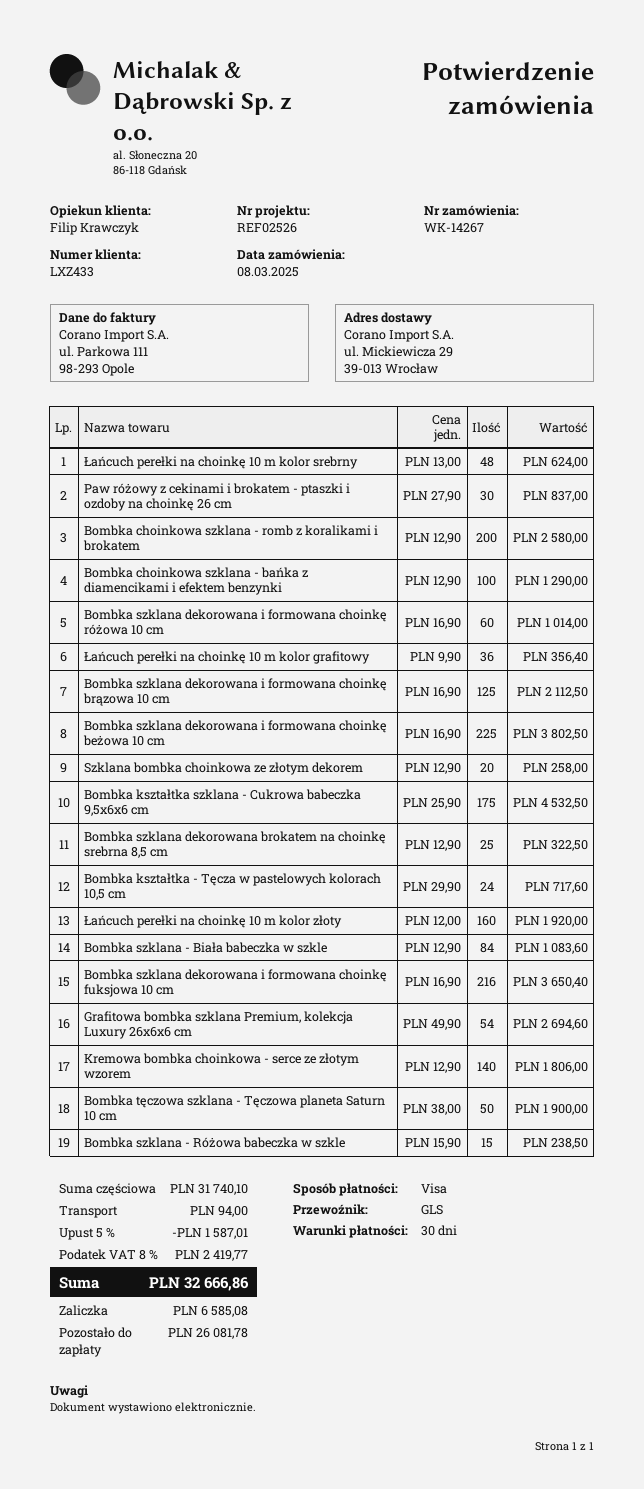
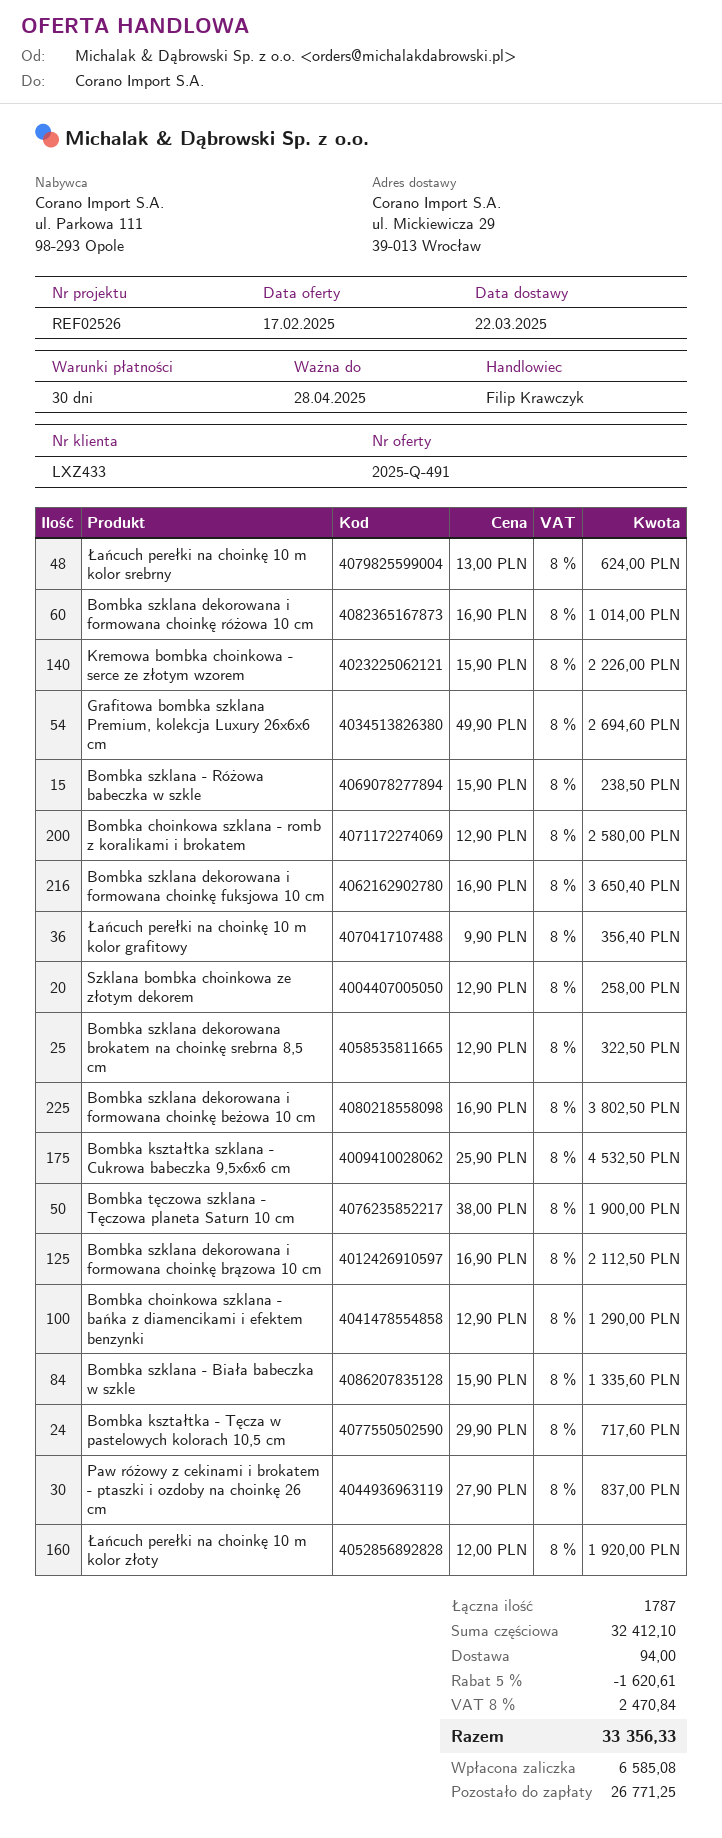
Bombka szklana - Biała babeczka w szkle: 84 x 12.90 = 1083.60 -> 84 x 15.90 = 1335.60
Kremowa bombka choinkowa - serce ze złotym wzorem: 140 x 12.90 = 1806.00 -> 140 x 15.90 = 2226.00
subtotal: 31740.10 -> 32412.10
discount: 5% = 1587.01 -> 5% = 1620.61
tax: 8% = 2419.77 -> 8% = 2470.84
total: 32666.86 -> 33356.33
balance: 26081.78 -> 26771.25

